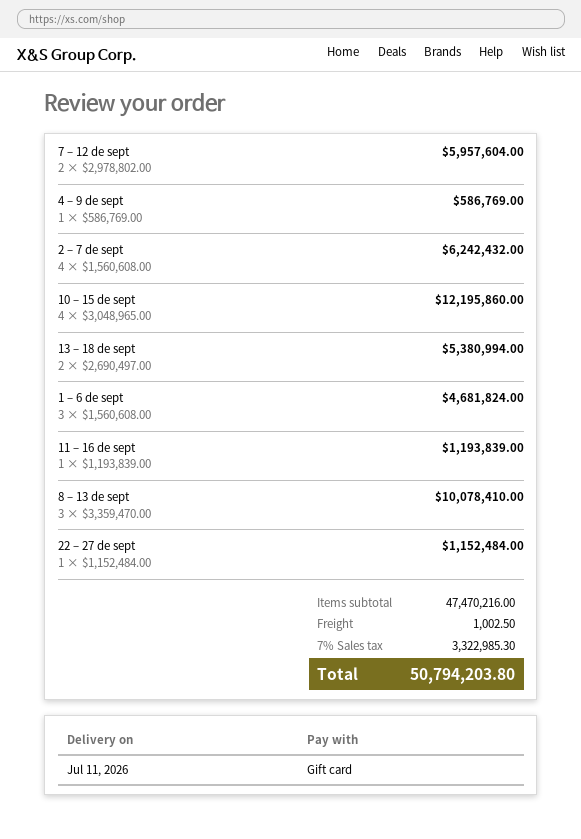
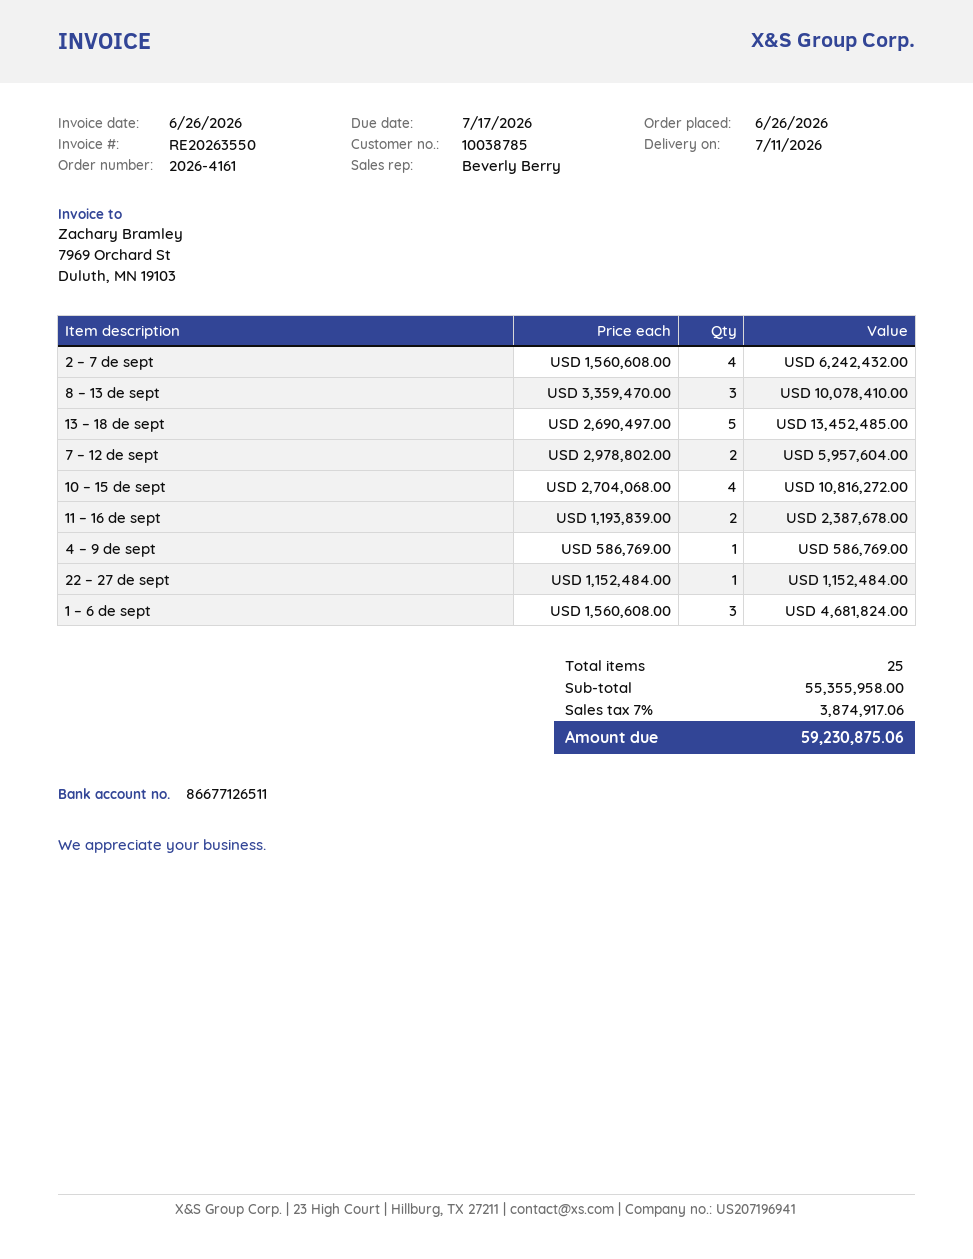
10 – 15 de sept: 4 x 3048965.00 = 12195860.00 -> 4 x 2704068.00 = 10816272.00
13 – 18 de sept: 2 x 2690497.00 = 5380994.00 -> 5 x 2690497.00 = 13452485.00
11 – 16 de sept: 1 x 1193839.00 = 1193839.00 -> 2 x 1193839.00 = 2387678.00
subtotal: 47470216.00 -> 55355958.00
shipping: 1002.50 -> none
tax: 7% = 3322985.30 -> 7% = 3874917.06
total: 50794203.80 -> 59230875.06

